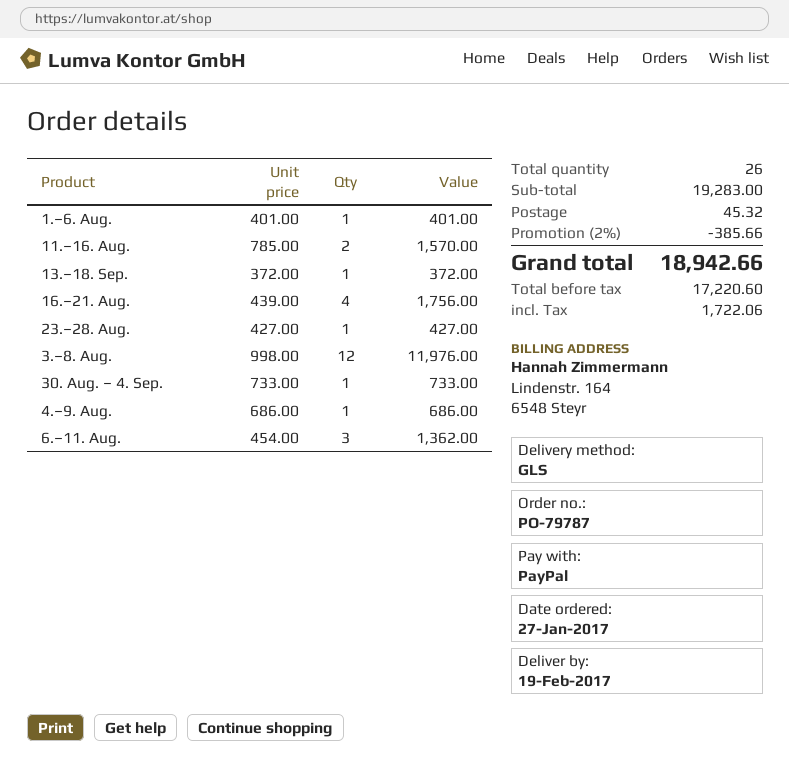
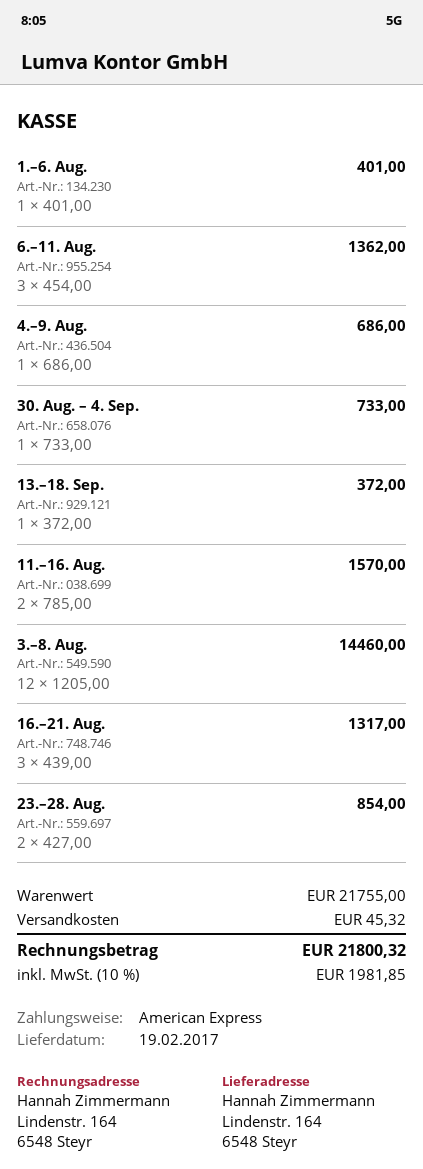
payment method: PayPal -> American Express
16.–21. Aug.: 4 x 439.00 = 1756.00 -> 3 x 439.00 = 1317.00
23.–28. Aug.: 1 x 427.00 = 427.00 -> 2 x 427.00 = 854.00
3.–8. Aug.: 12 x 998.00 = 11976.00 -> 12 x 1205.00 = 14460.00
subtotal: 19283.00 -> 21755.00
discount: 2% = 385.66 -> none
tax: 1722.06 -> 1981.85
total: 18942.66 -> 21800.32

